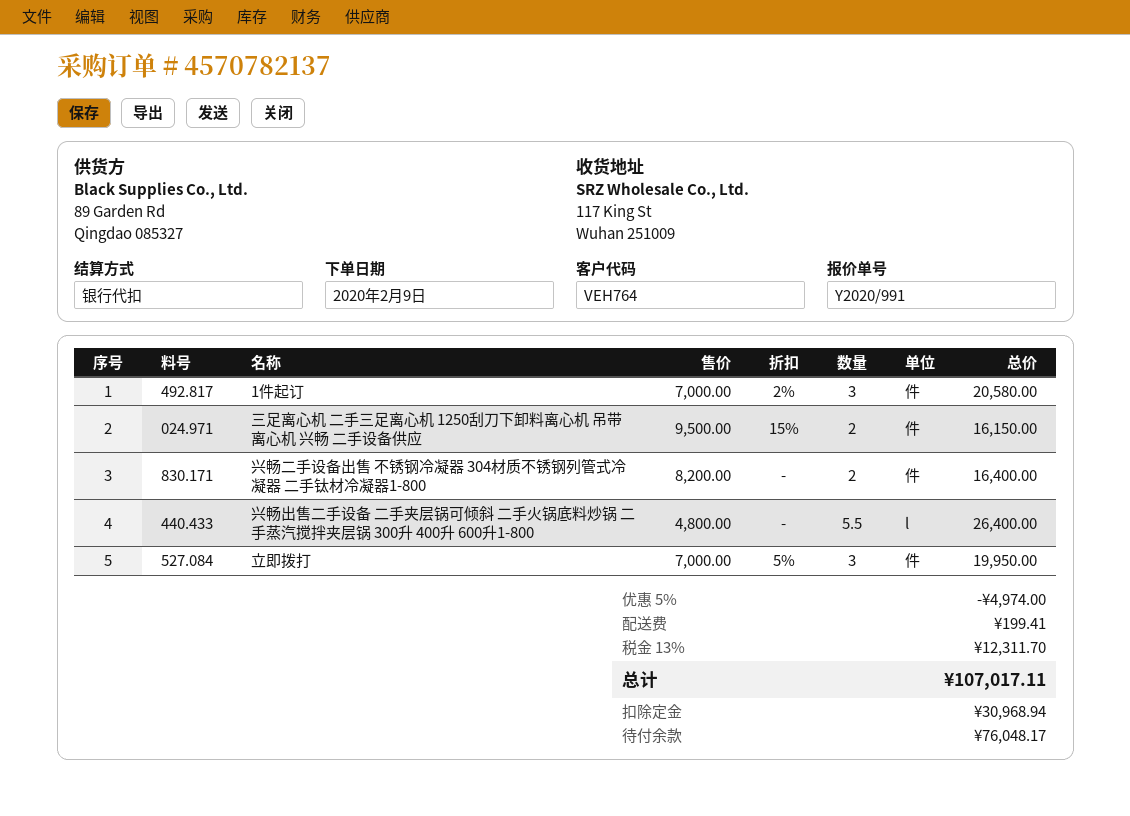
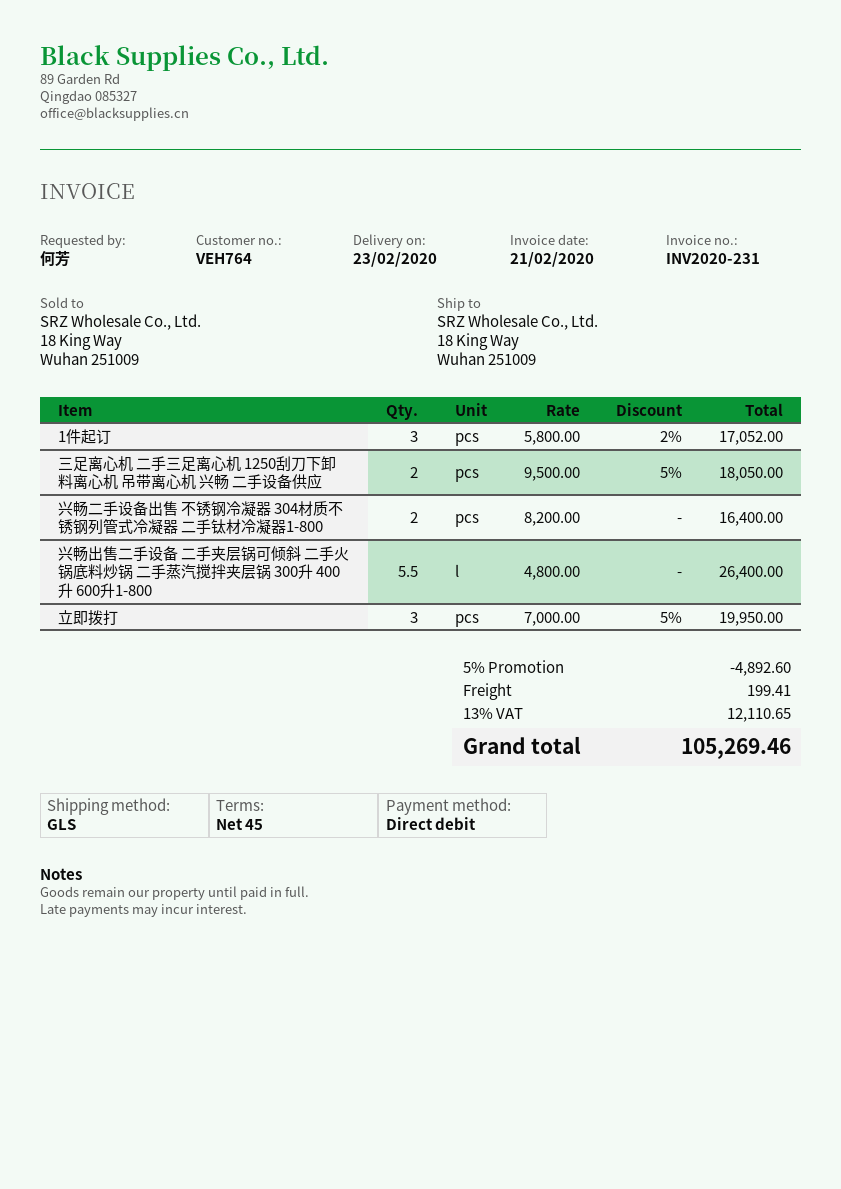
ship to: 117 King St, Wuhan 251009 -> 18 King Way, Wuhan 251009
1件起订: 3 x 7000.00 - 2% = 20580.00 -> 3 x 5800.00 - 2% = 17052.00
三足离心机 二手三足离心机 1250刮刀下卸料离心机 吊带离心机 兴畅 二手设备供应: 2 x 9500.00 - 15% = 16150.00 -> 2 x 9500.00 - 5% = 18050.00
discount: 5% = 4974.00 -> 5% = 4892.60
tax: 13% = 12311.70 -> 13% = 12110.65
total: 107017.11 -> 105269.46

